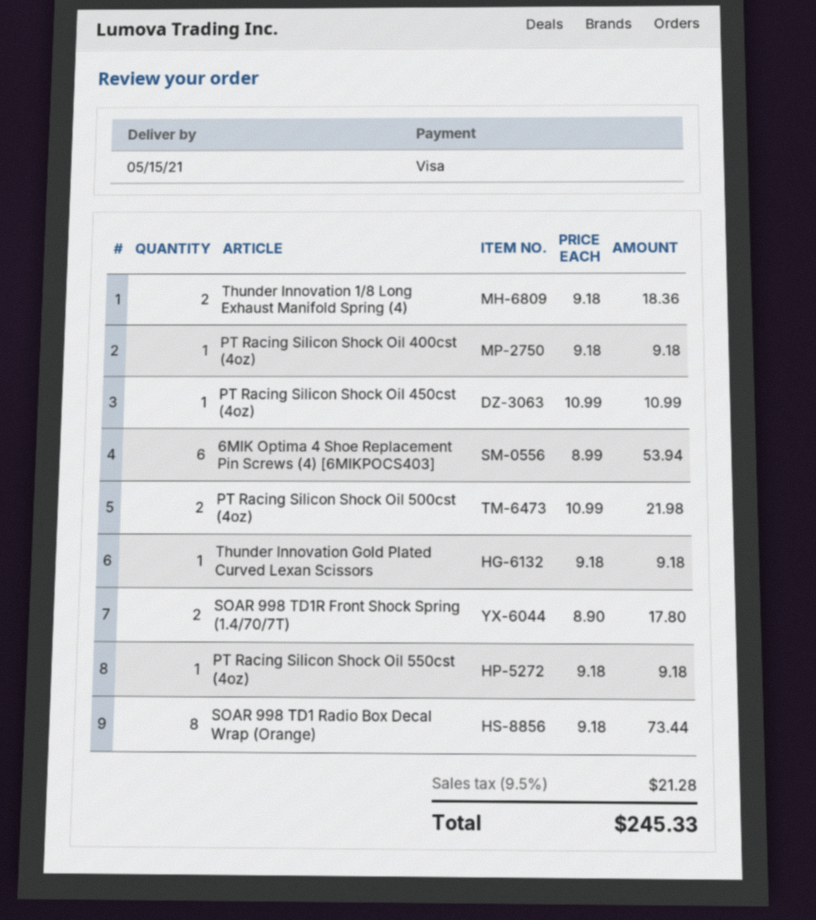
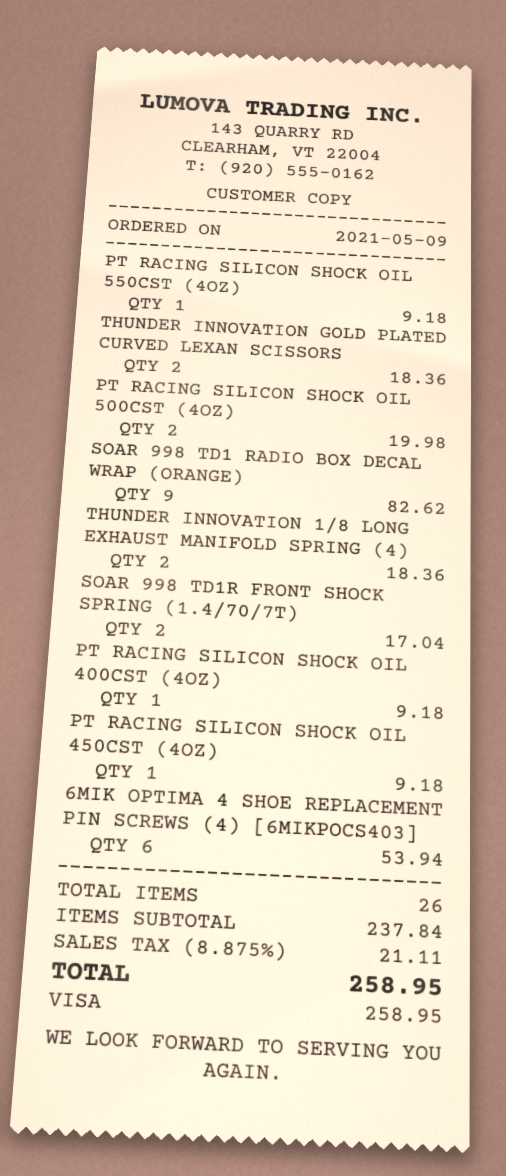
PT Racing Silicon Shock Oil 450cst (4oz): 1 for 10.99 -> 1 for 9.18
PT Racing Silicon Shock Oil 500cst (4oz): 2 for 21.98 -> 2 for 19.98
Thunder Innovation Gold Plated Curved Lexan Scissors: 1 for 9.18 -> 2 for 18.36
SOAR 998 TD1R Front Shock Spring (1.4/70/7T): 2 for 17.80 -> 2 for 17.04
SOAR 998 TD1 Radio Box Decal Wrap (Orange): 8 for 73.44 -> 9 for 82.62
tax: 9.5% = 21.28 -> 8.875% = 21.11
total: 245.33 -> 258.95

